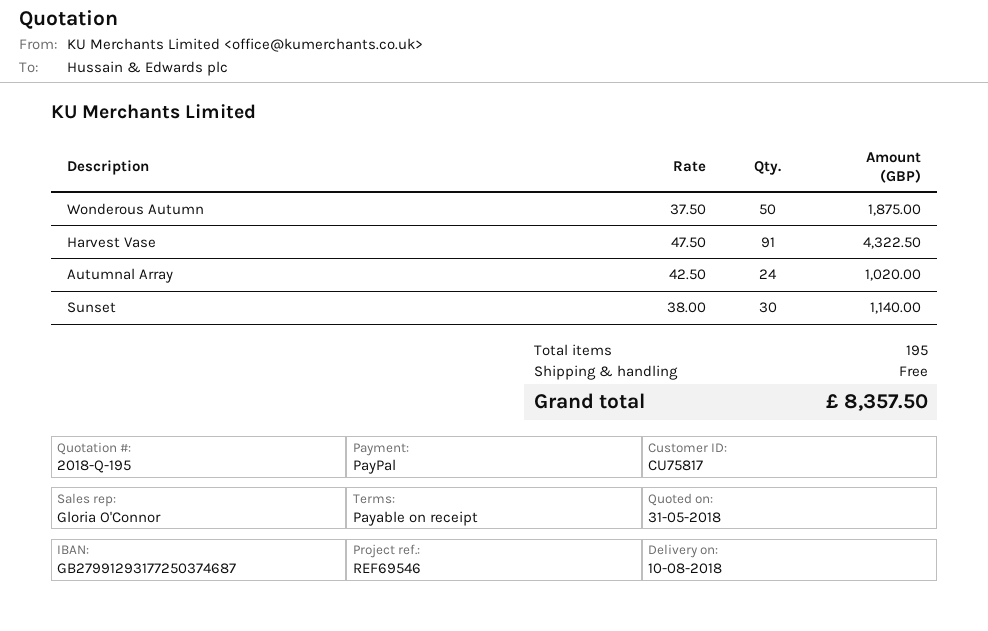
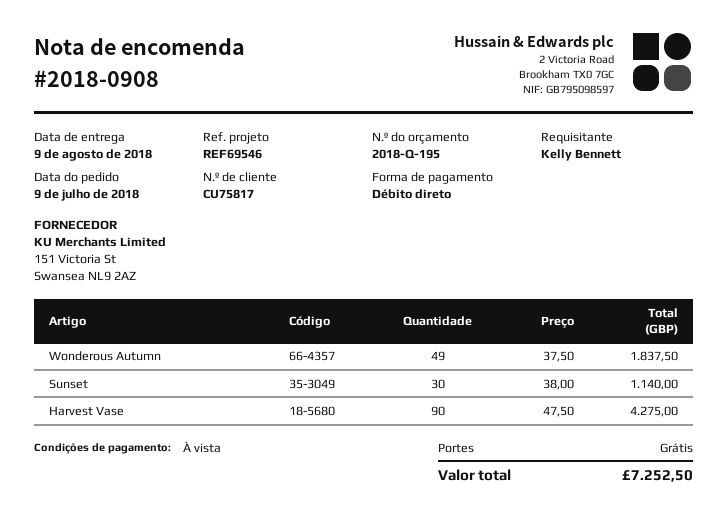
delivery date: 2018-08-10 -> 2018-08-09
payment method: PayPal -> direct debit
Wonderous Autumn: 50 x 37.50 = 1875.00 -> 49 x 37.50 = 1837.50
Harvest Vase: 91 x 47.50 = 4322.50 -> 90 x 47.50 = 4275.00
Autumnal Array: 24 x 42.50 = 1020.00 -> none
total: 8357.50 -> 7252.50

